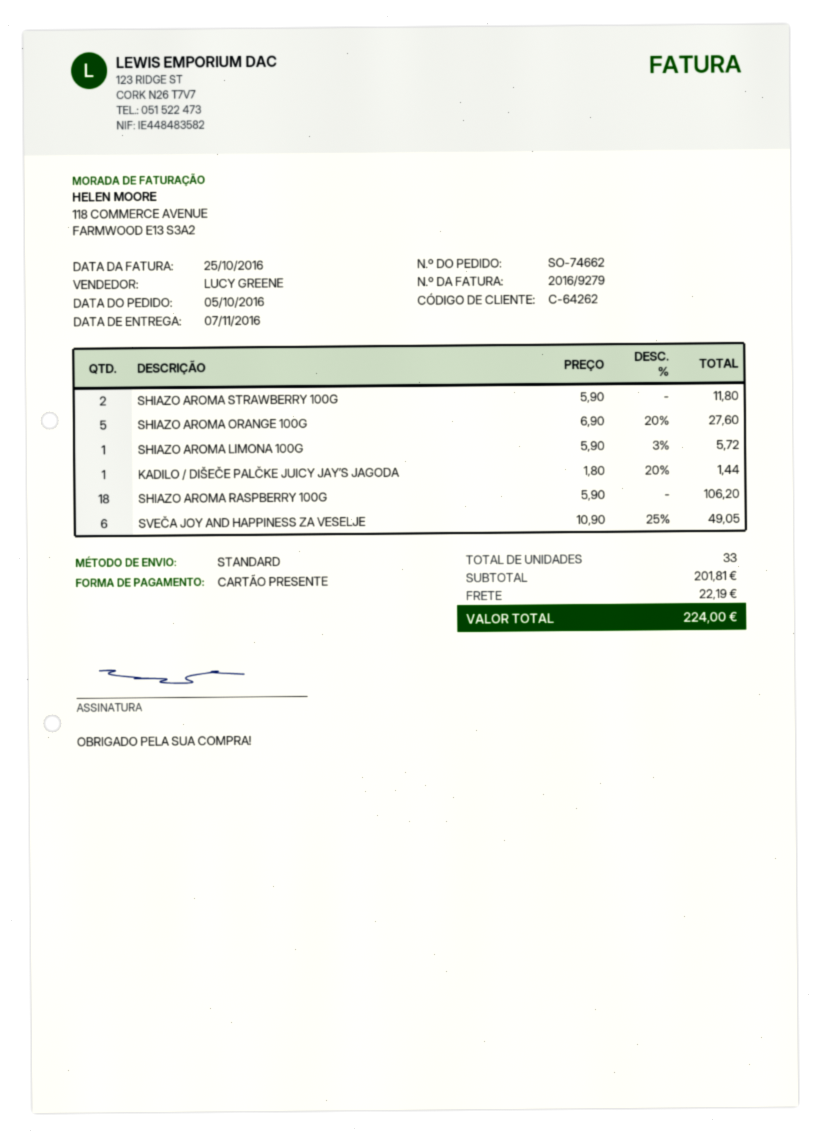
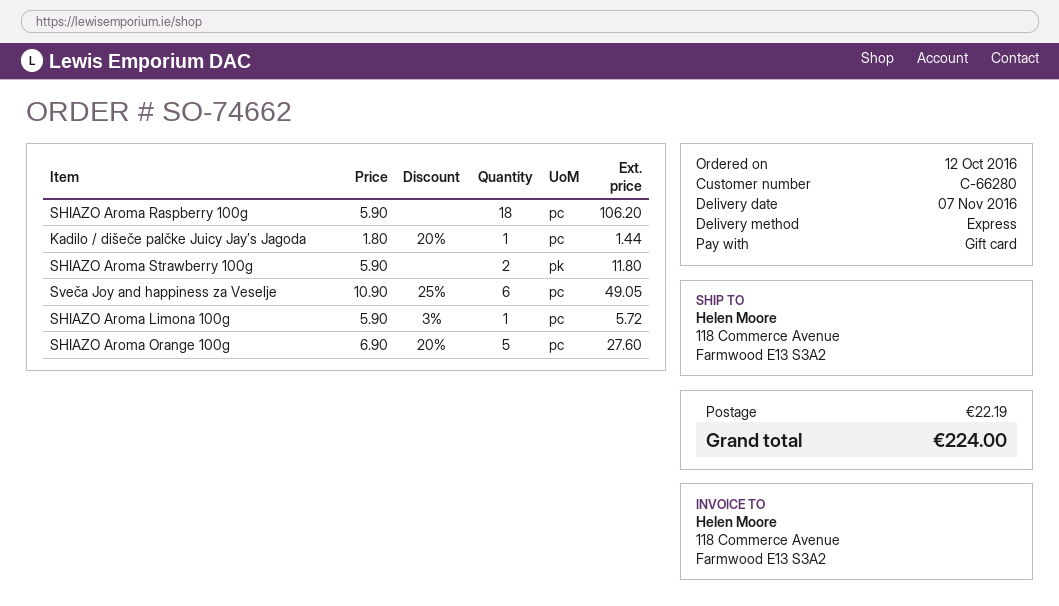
order date: 2016-10-05 -> 2016-10-12
customer number: C-64262 -> C-66280
shipping method: standard -> express

